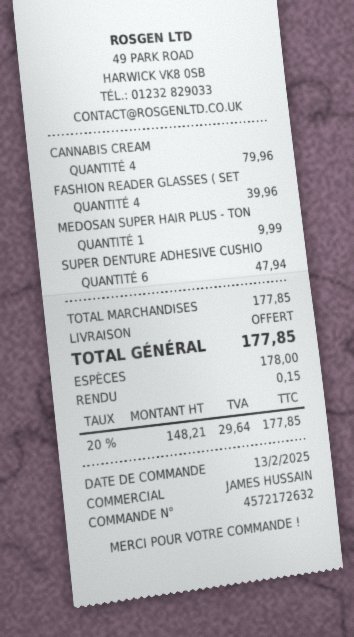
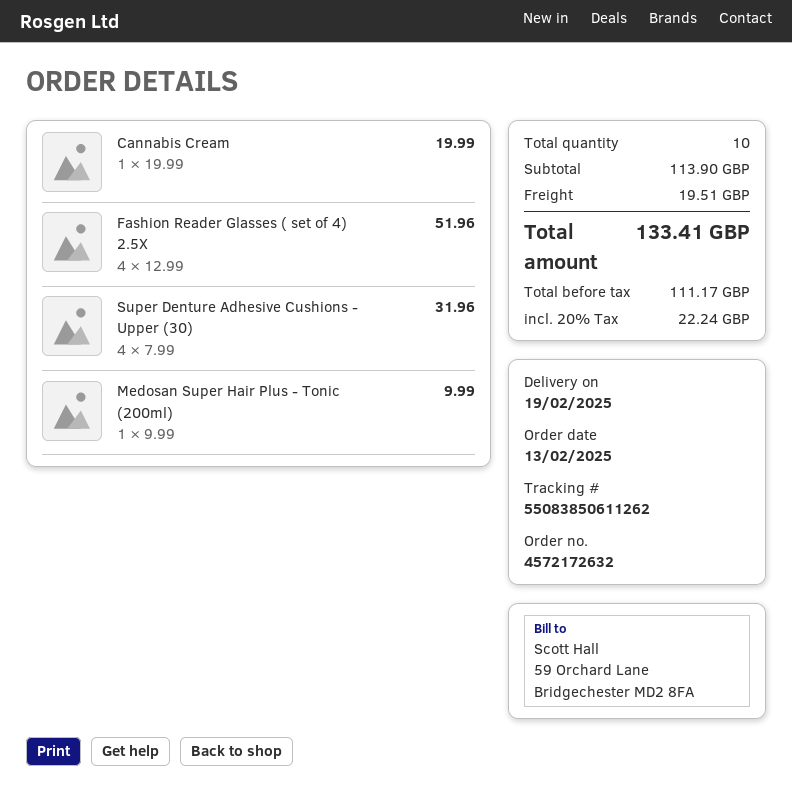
CANNABIS CREAM: 4 for 79.96 -> 1 for 19.99
FASHION READER GLASSES ( SET: 4 for 39.96 -> 4 for 51.96
SUPER DENTURE ADHESIVE CUSHIO: 6 for 47.94 -> 4 for 31.96
subtotal: 177.85 -> 113.90
shipping: 0.00 -> 19.51
net: 148.21 -> 111.17
tax: 20% = 29.64 -> 20% = 22.24
total: 177.85 -> 133.41

